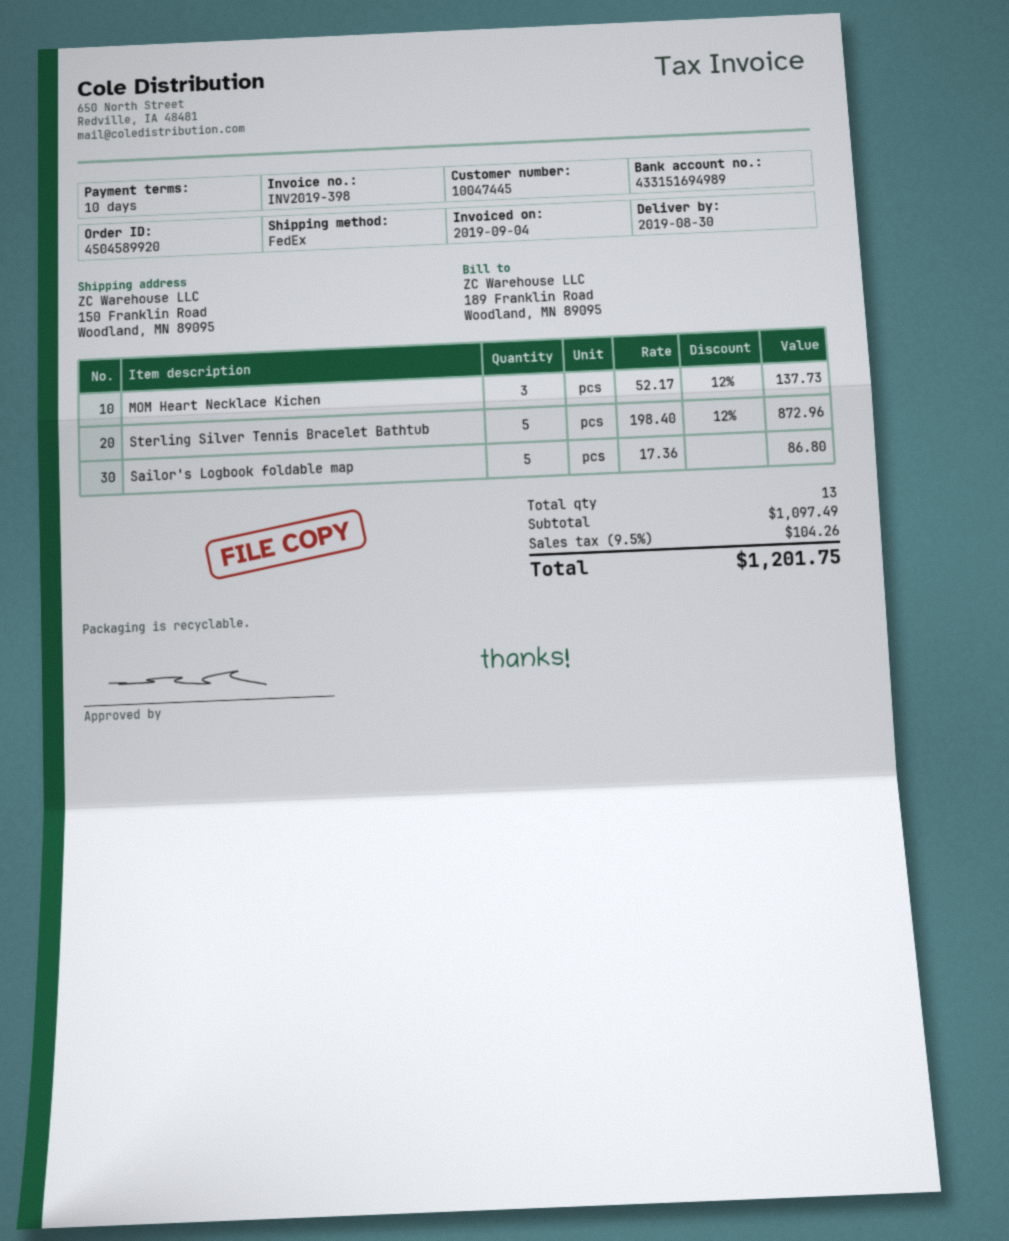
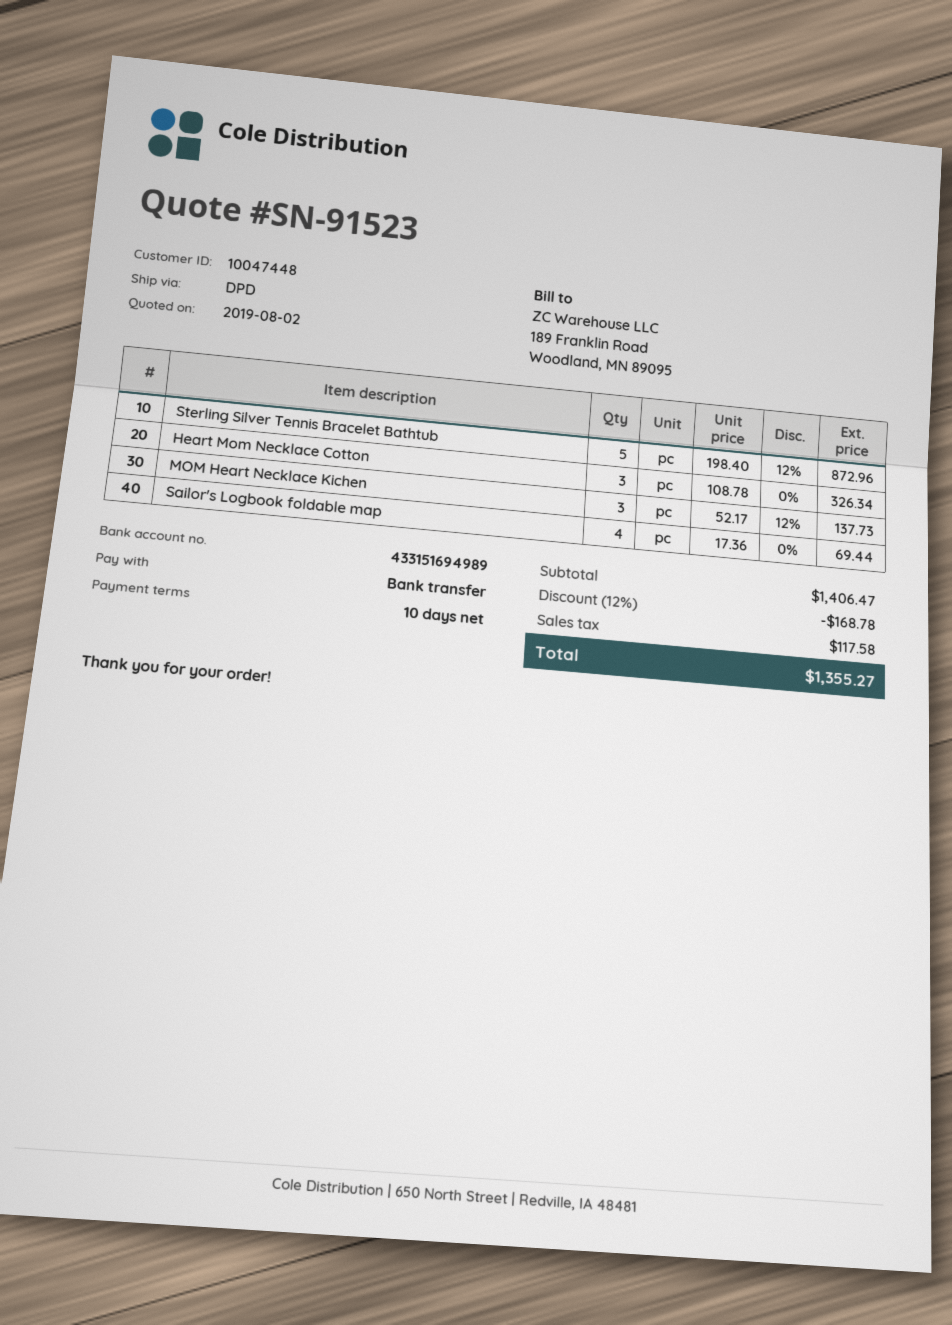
customer number: 10047445 -> 10047448
shipping method: FedEx -> DPD
Sailor's Logbook foldable map: 5 x 17.36 = 86.80 -> 4 x 17.36 = 69.44
Heart Mom Necklace Cotton: none -> 3 x 108.78 = 326.34
subtotal: 1097.49 -> 1406.47
discount: none -> 12% = 168.78
tax: 104.26 -> 117.58
total: 1201.75 -> 1355.27

